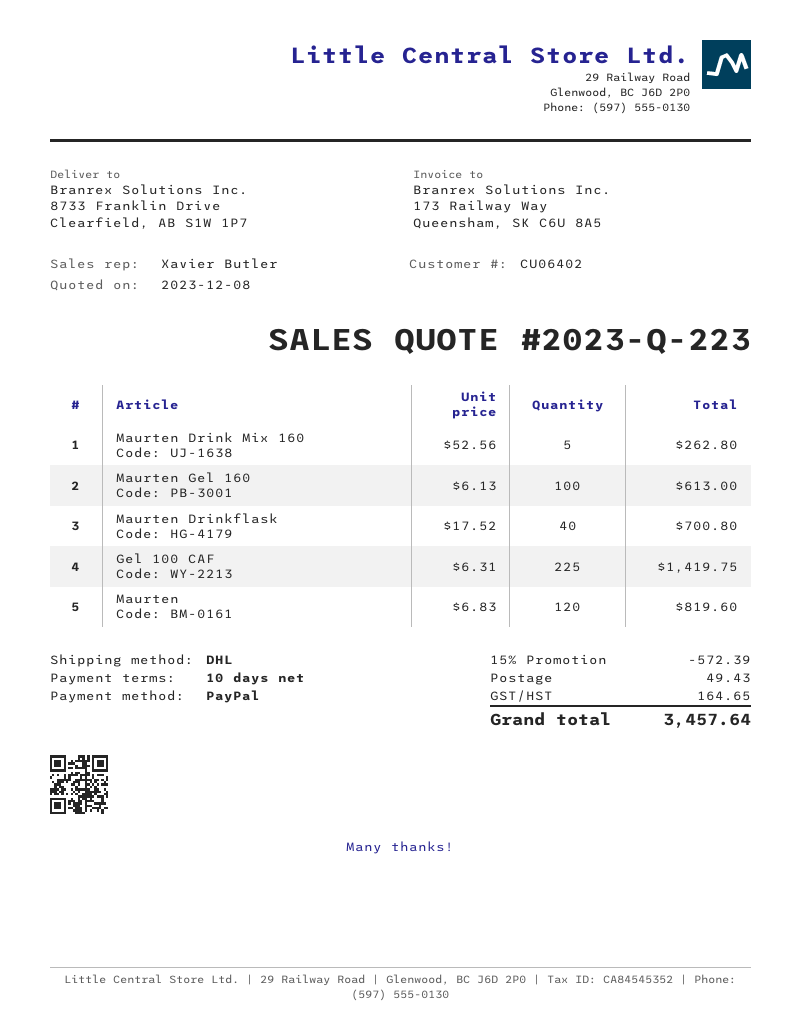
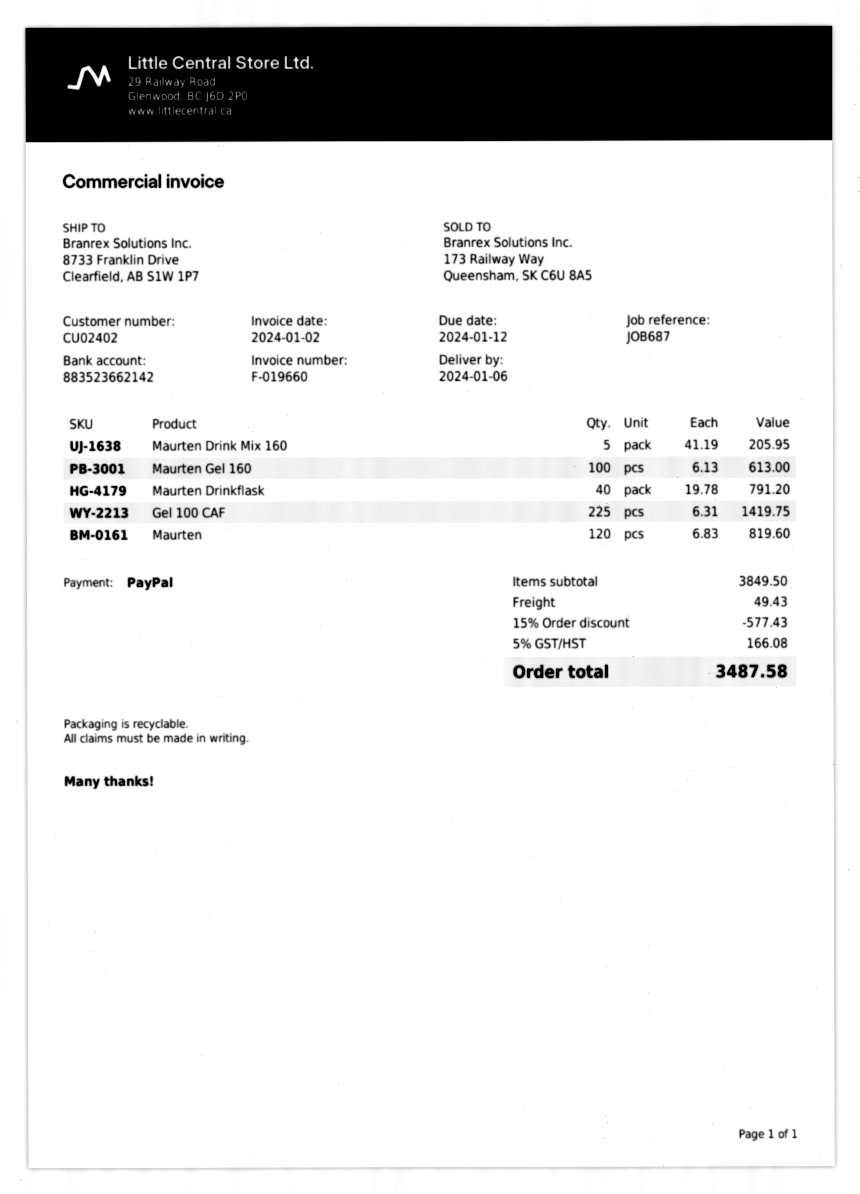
customer number: CU06402 -> CU02402
Maurten Drink Mix 160: 5 x 52.56 = 262.80 -> 5 x 41.19 = 205.95
Maurten Drinkflask: 40 x 17.52 = 700.80 -> 40 x 19.78 = 791.20
discount: 15% = 572.39 -> 15% = 577.43
tax: 164.65 -> 166.08
total: 3457.64 -> 3487.58

